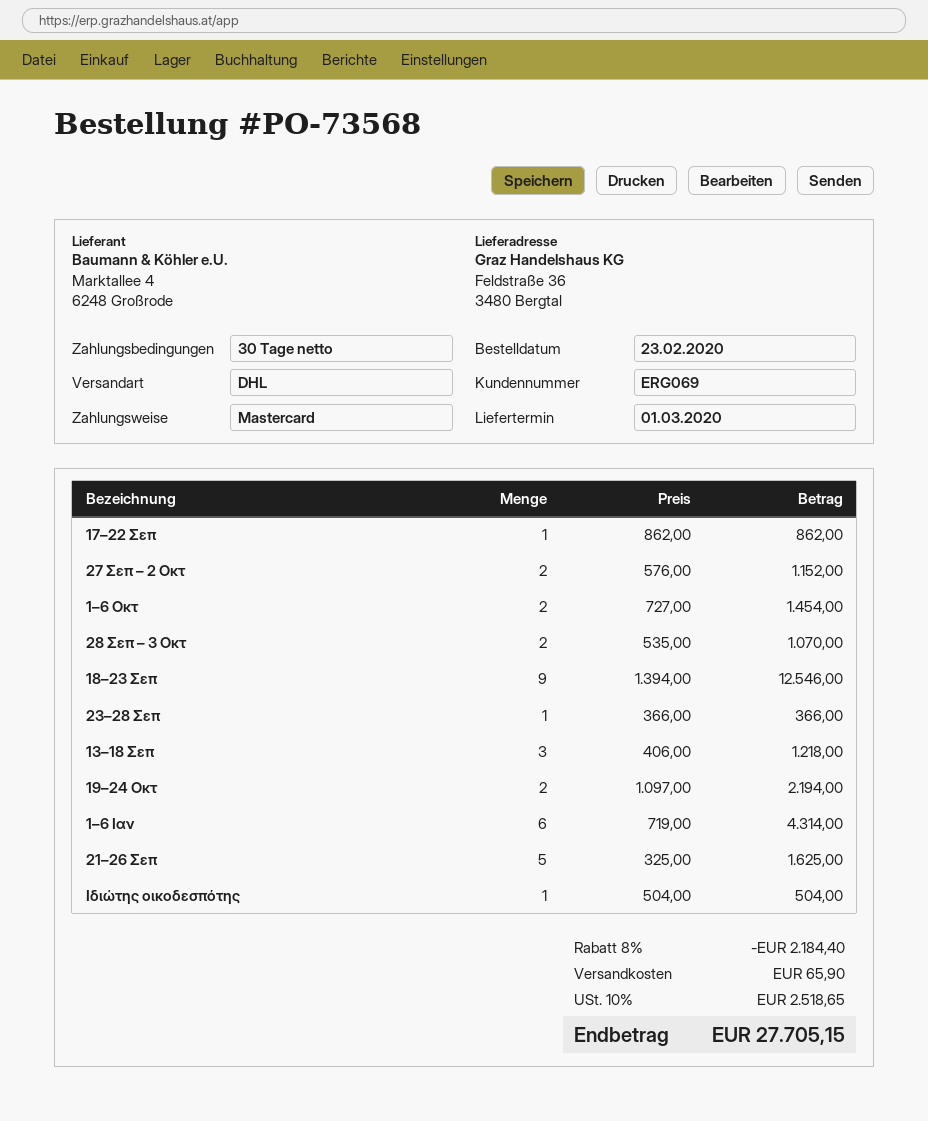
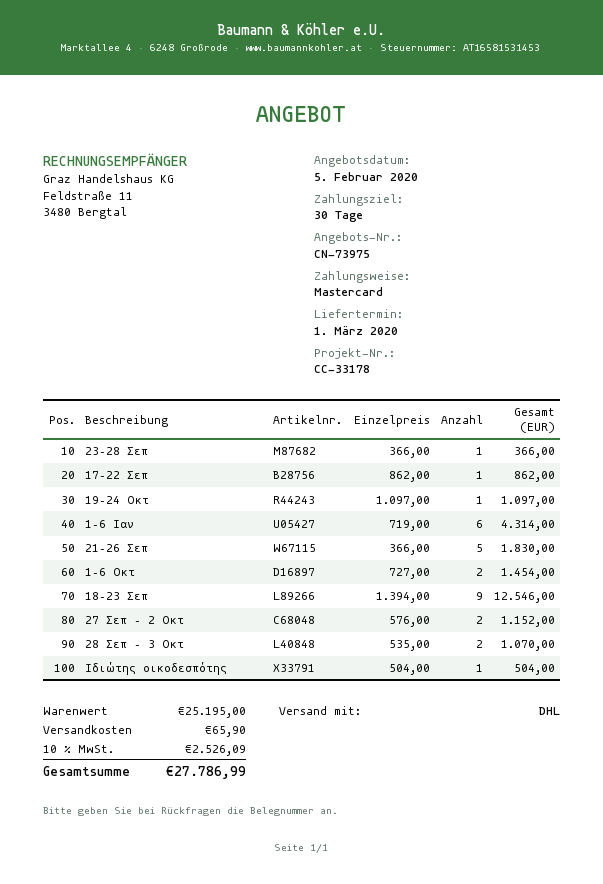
13–18 Σεπ: 3 x 406.00 = 1218.00 -> none
19–24 Οκτ: 2 x 1097.00 = 2194.00 -> 1 x 1097.00 = 1097.00
21–26 Σεπ: 5 x 325.00 = 1625.00 -> 5 x 366.00 = 1830.00
discount: 8% = 2184.40 -> none
tax: 10% = 2518.65 -> 10% = 2526.09
total: 27705.15 -> 27786.99

